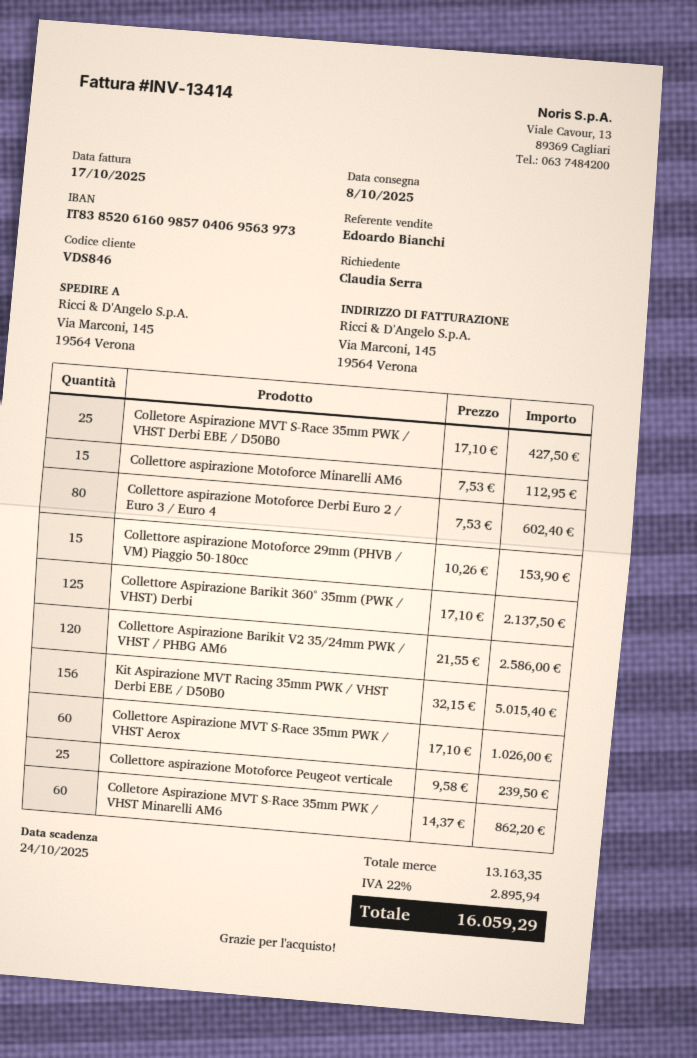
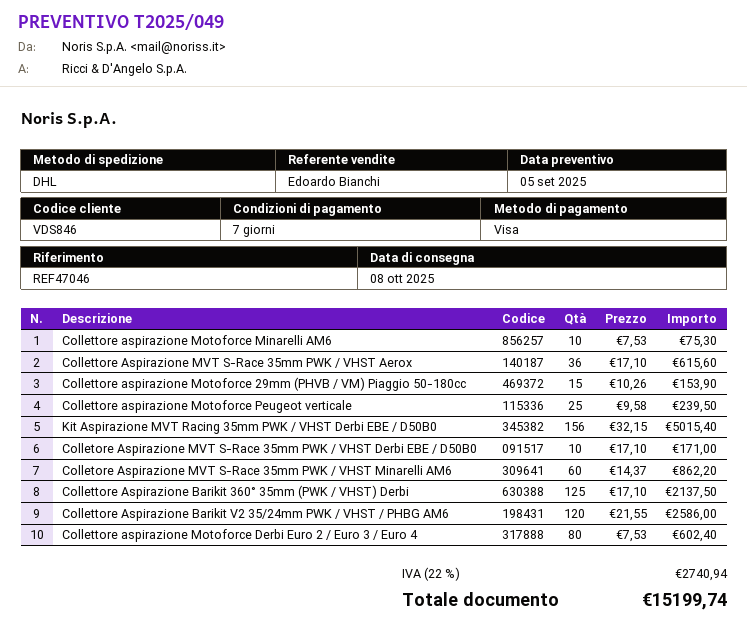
Colletore Aspirazione MVT S-Race 35mm PWK / VHST Derbi EBE / D50B0: 25 x 17.10 = 427.50 -> 10 x 17.10 = 171.00
Collettore aspirazione Motoforce Minarelli AM6: 15 x 7.53 = 112.95 -> 10 x 7.53 = 75.30
Collettore Aspirazione MVT S-Race 35mm PWK / VHST Aerox: 60 x 17.10 = 1026.00 -> 36 x 17.10 = 615.60
tax: 22% = 2895.94 -> 22% = 2740.94
total: 16059.29 -> 15199.74

